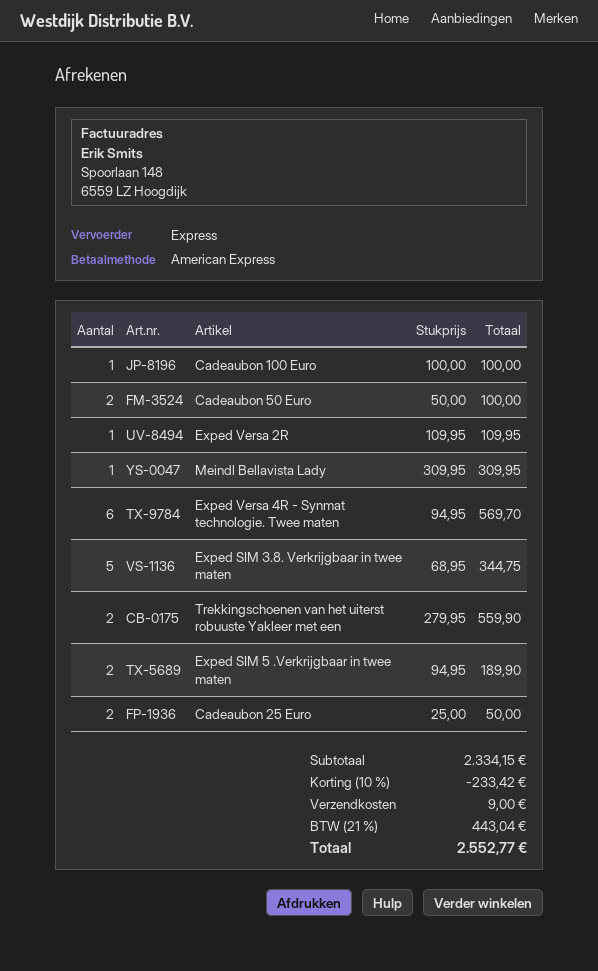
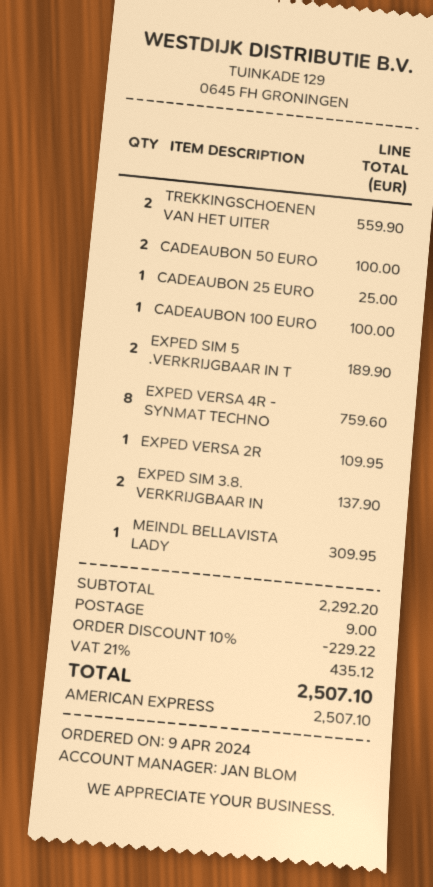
Exped Versa 4R - Synmat technologie. Twee maten: 6 for 569.70 -> 8 for 759.60
Exped SIM 3.8. Verkrijgbaar in twee maten: 5 for 344.75 -> 2 for 137.90
Cadeaubon 25 Euro: 2 for 50.00 -> 1 for 25.00
subtotal: 2334.15 -> 2292.20
discount: 10% = 233.42 -> 10% = 229.22
tax: 21% = 443.04 -> 21% = 435.12
total: 2552.77 -> 2507.10

